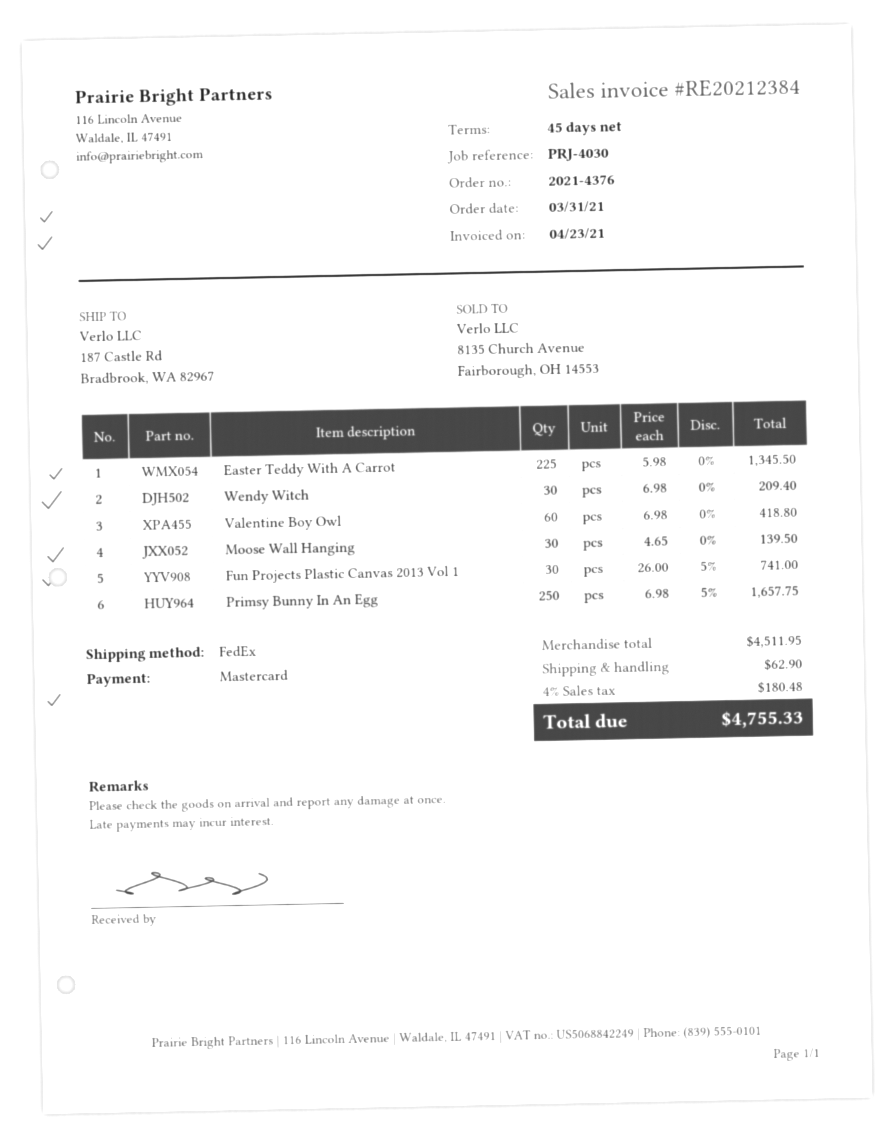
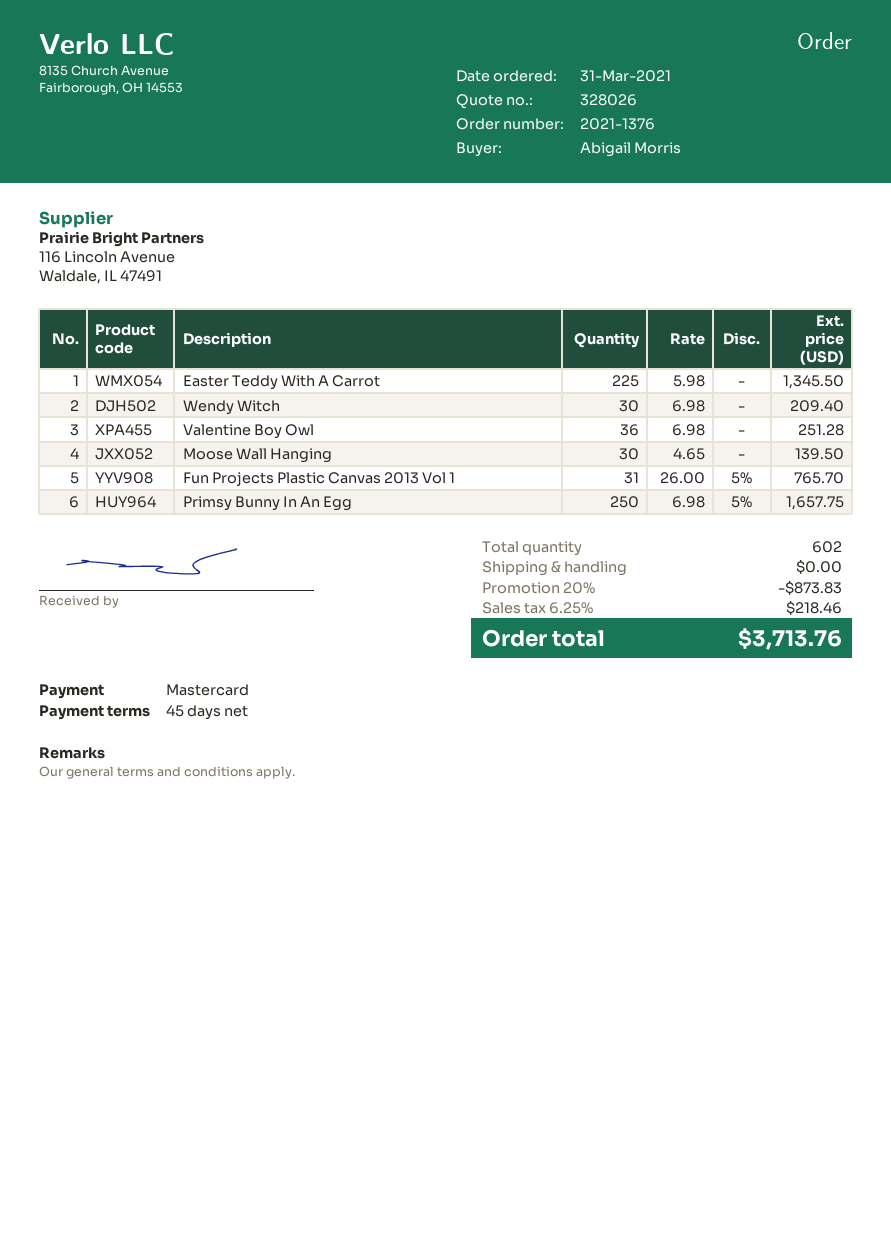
order number: 2021-4376 -> 2021-1376
Valentine Boy Owl: 60 x 6.98 = 418.80 -> 36 x 6.98 = 251.28
Fun Projects Plastic Canvas 2013 Vol 1: 30 x 26.00 - 5% = 741.00 -> 31 x 26.00 - 5% = 765.70
discount: none -> 20% = 873.83
shipping: 62.90 -> 0.00
tax: 4% = 180.48 -> 6.25% = 218.46
total: 4755.33 -> 3713.76

